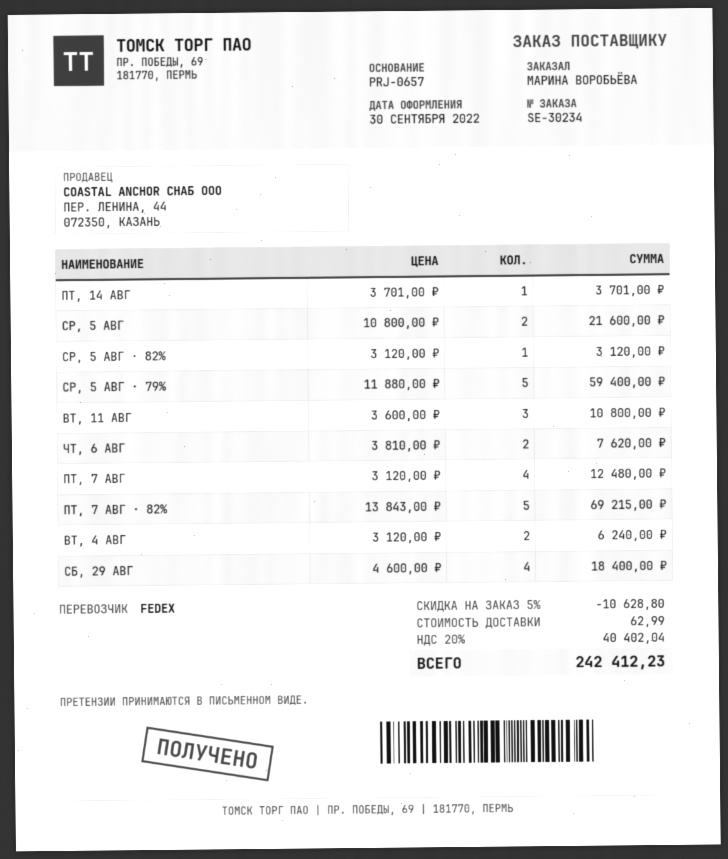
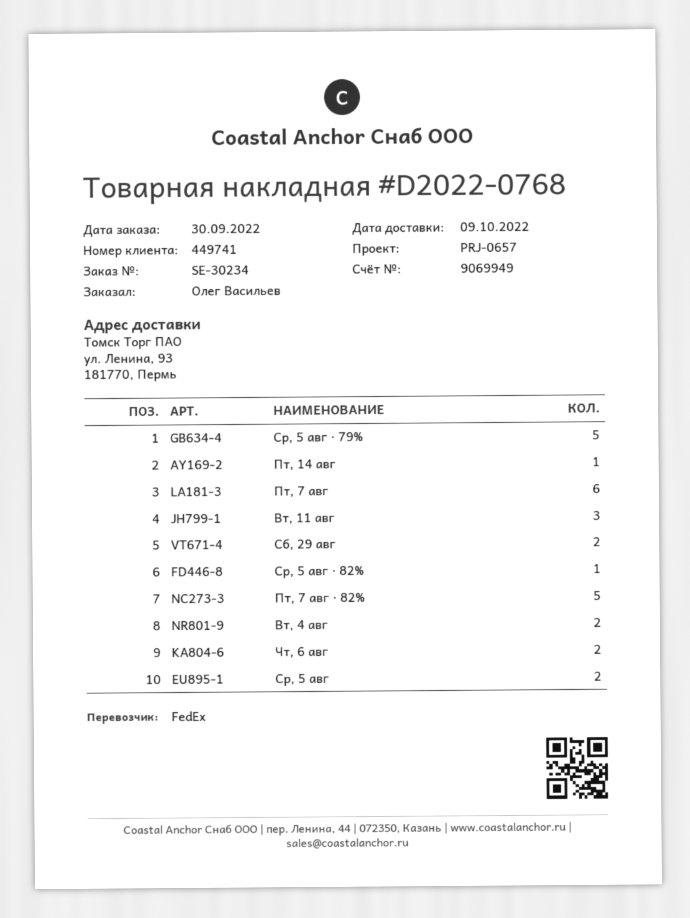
ordered by: МАРИНА ВОРОБЬЁВА -> Олег Васильев
ПТ, 7 АВГ: 4 -> 6
СБ, 29 АВГ: 4 -> 2

